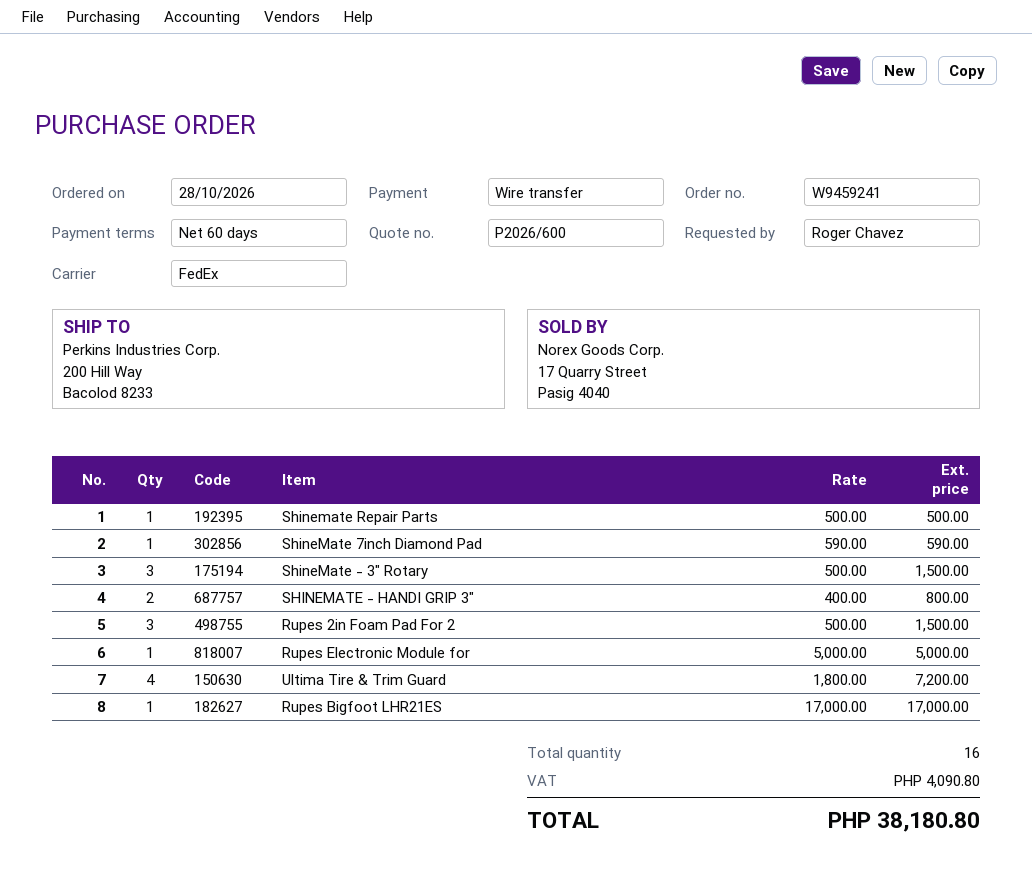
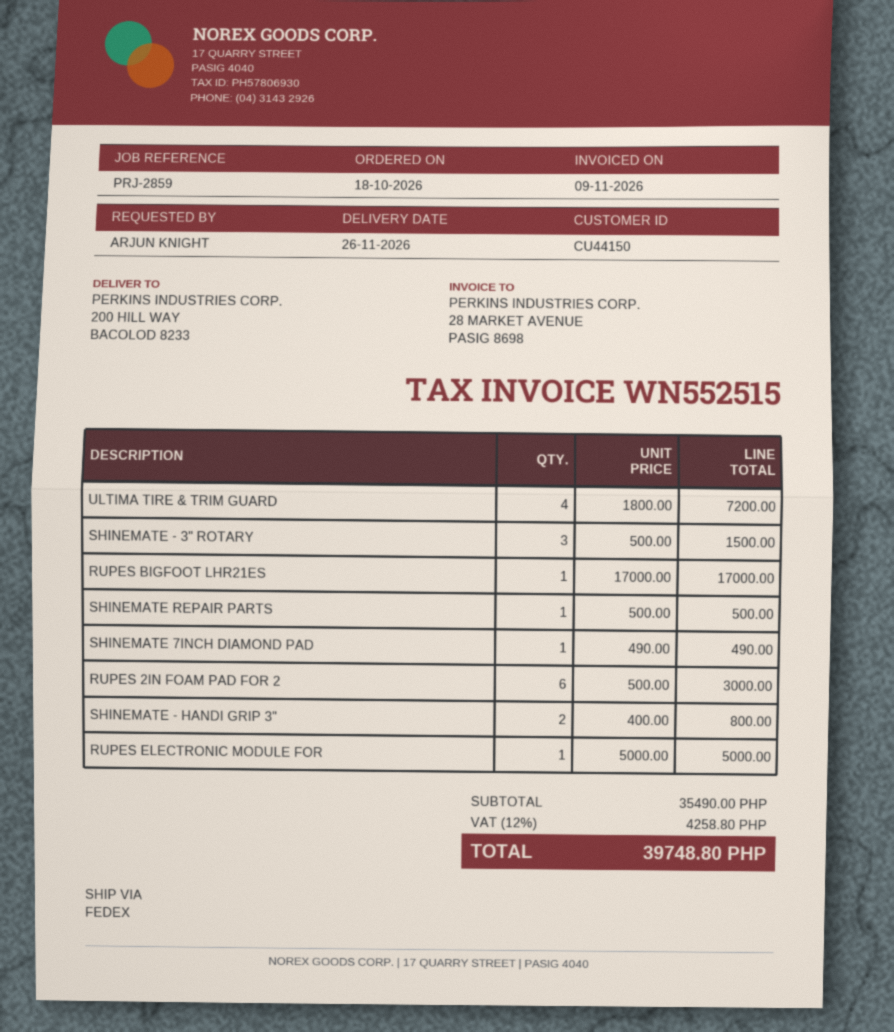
order date: 2026-10-28 -> 2026-10-18
ordered by: Roger Chavez -> ARJUN KNIGHT
ShineMate 7inch Diamond Pad: 1 x 590.00 = 590.00 -> 1 x 490.00 = 490.00
Rupes 2in Foam Pad For 2: 3 x 500.00 = 1500.00 -> 6 x 500.00 = 3000.00
tax: 4090.80 -> 4258.80
total: 38180.80 -> 39748.80

